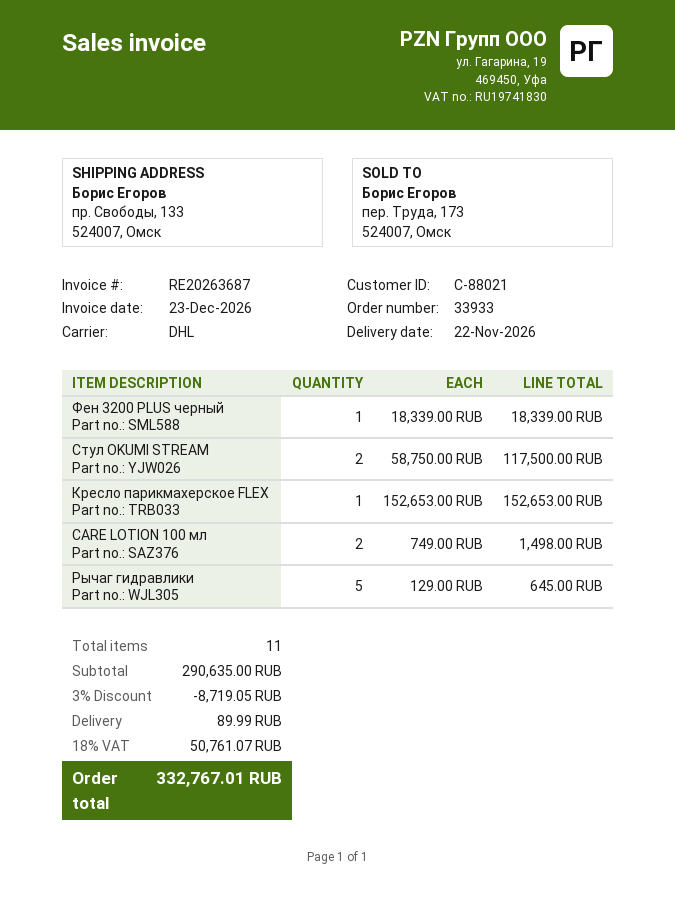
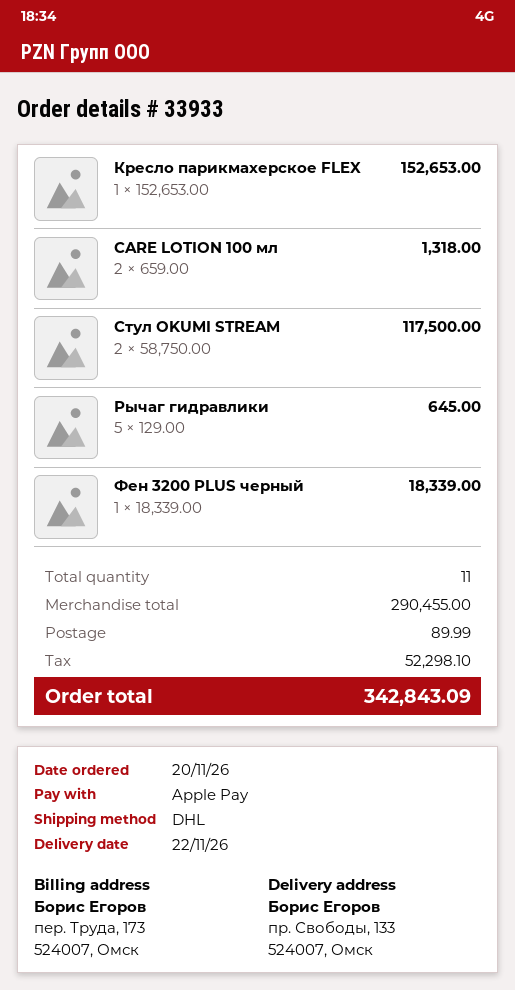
СARE LOTION 100 мл: 2 x 749.00 = 1498.00 -> 2 x 659.00 = 1318.00
subtotal: 290635.00 -> 290455.00
discount: 3% = 8719.05 -> none
tax: 50761.07 -> 52298.10
total: 332767.01 -> 342843.09

